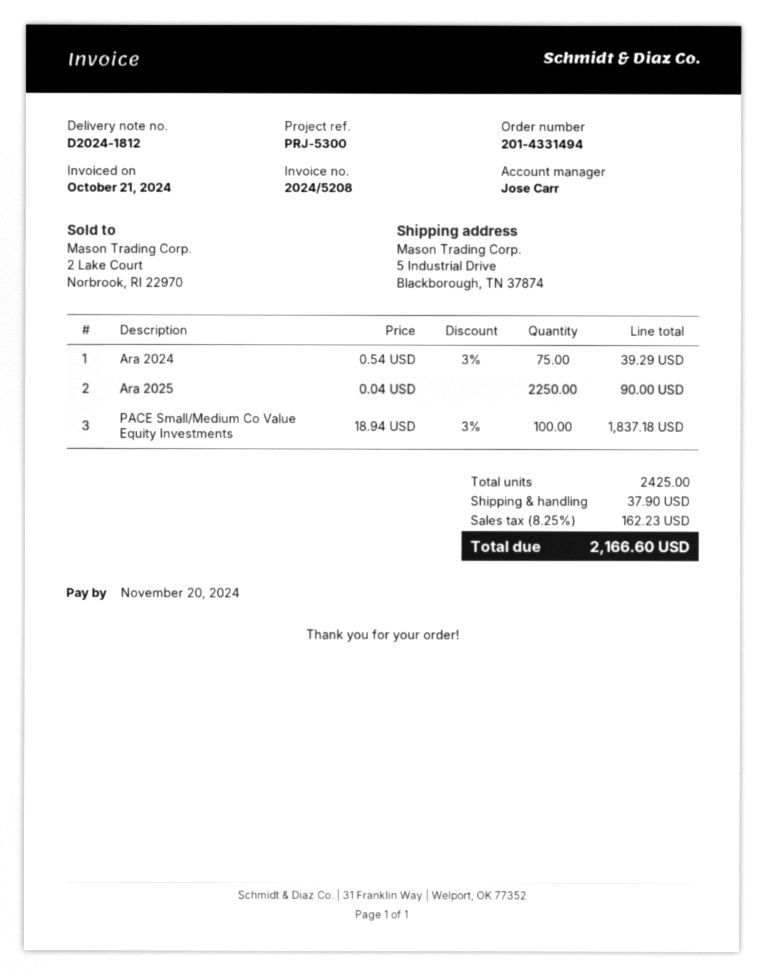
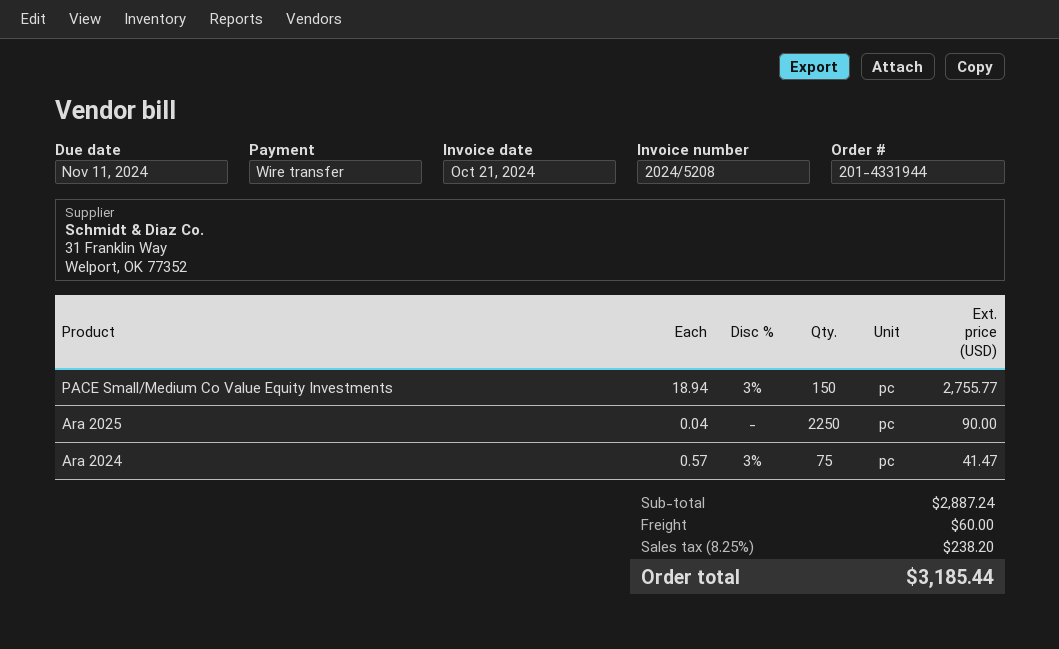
order number: 201-4331494 -> 201-4331944
due date: 2024-11-20 -> 2024-11-11
Ara 2024: 75 x 0.54 - 3% = 39.29 -> 75 x 0.57 - 3% = 41.47
PACE Small/Medium Co Value Equity Investments: 100 x 18.94 - 3% = 1837.18 -> 150 x 18.94 - 3% = 2755.77
shipping: 37.90 -> 60.00
tax: 8.25% = 162.23 -> 8.25% = 238.20
total: 2166.60 -> 3185.44

